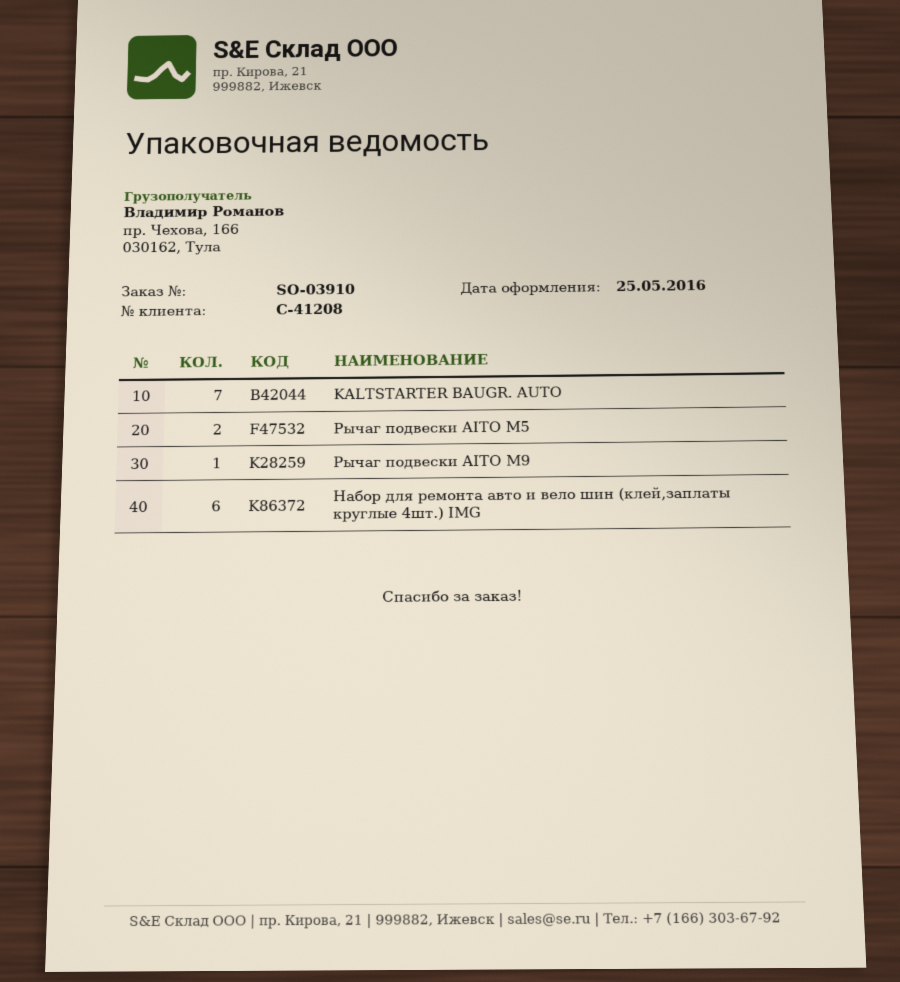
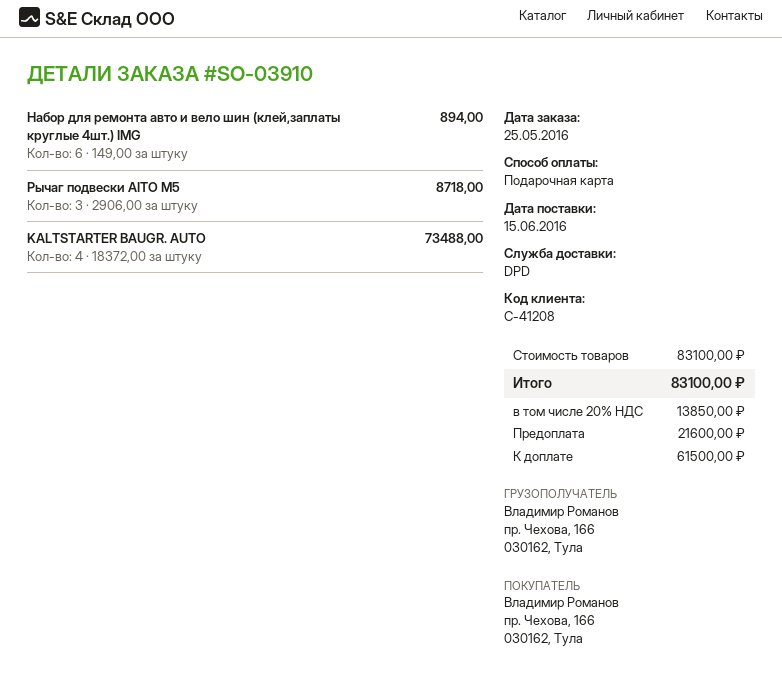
KALTSTARTER BAUGR. AUTO: 7 -> 4
Рычаг подвески AITO M5: 2 -> 3
Рычаг подвески AITO M9: 1 -> none

